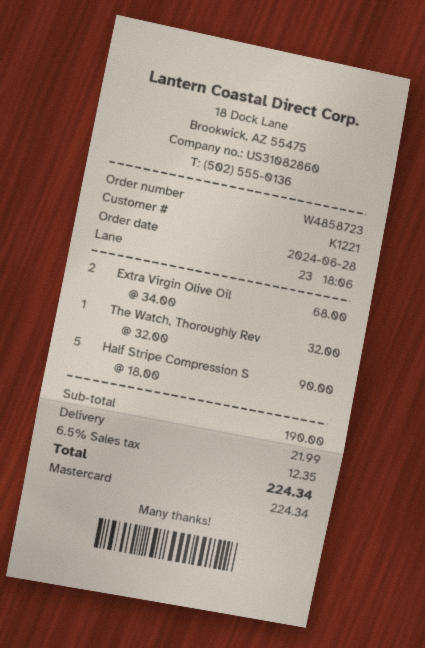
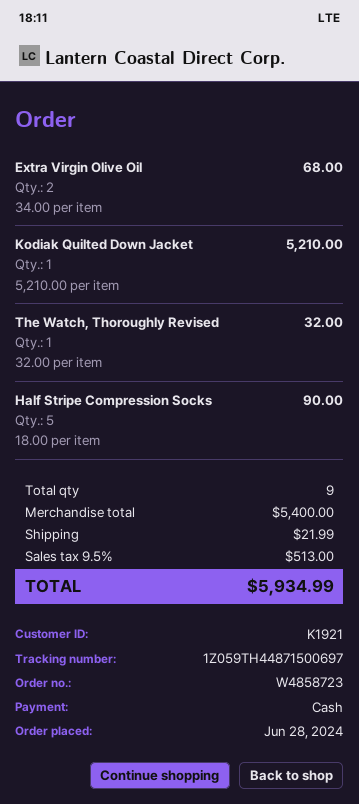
customer number: K1221 -> K1921
payment method: Mastercard -> cash
Kodiak Quilted Down Jacket: none -> 1 x 5210.00 = 5210.00
subtotal: 190.00 -> 5400.00
tax: 6.5% = 12.35 -> 9.5% = 513.00
total: 224.34 -> 5934.99

